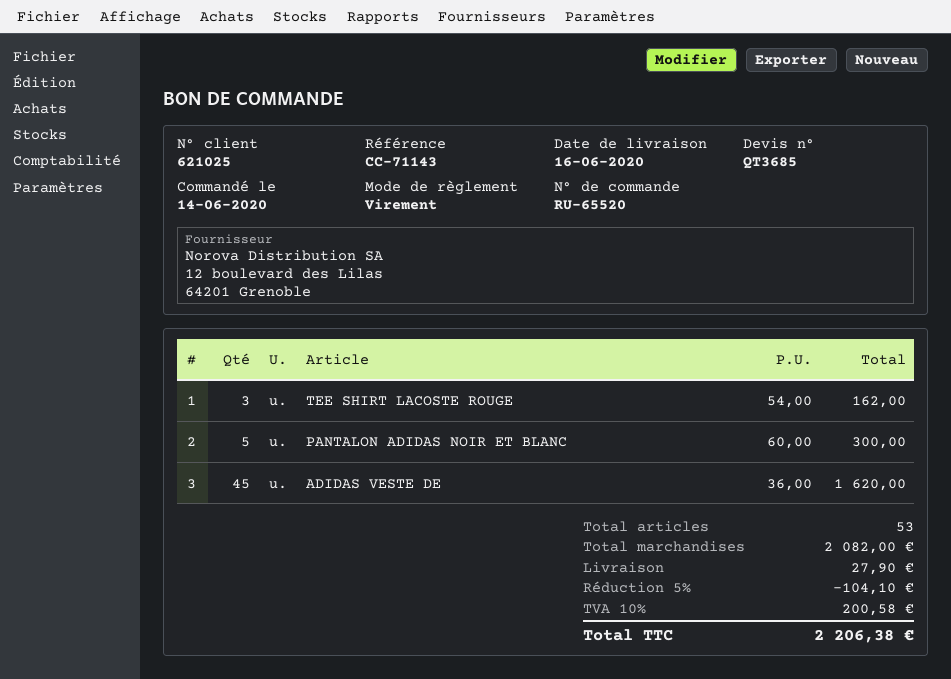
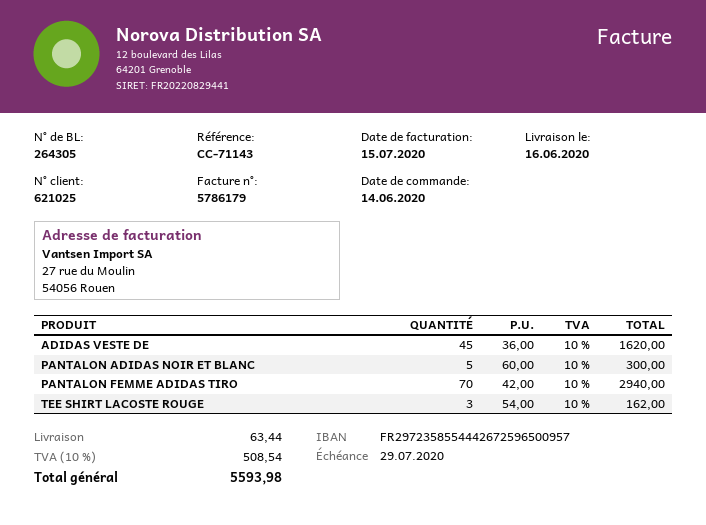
PANTALON FEMME ADIDAS TIRO: none -> 70 x 42.00 = 2940.00
discount: 5% = 104.10 -> none
shipping: 27.90 -> 63.44
tax: 10% = 200.58 -> 10% = 508.54
total: 2206.38 -> 5593.98

